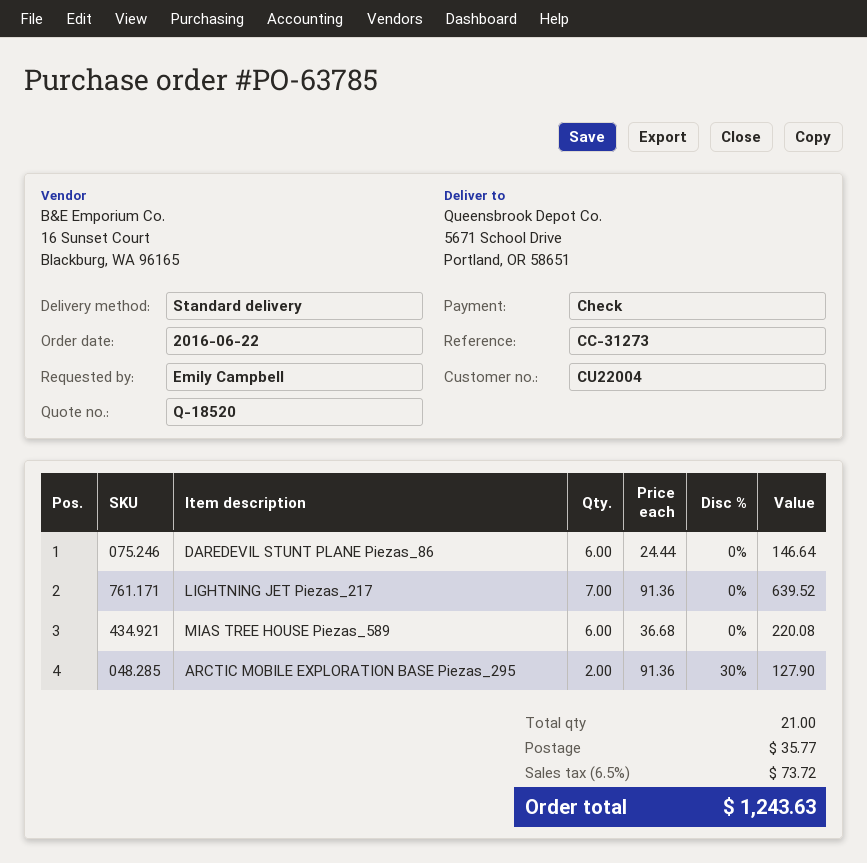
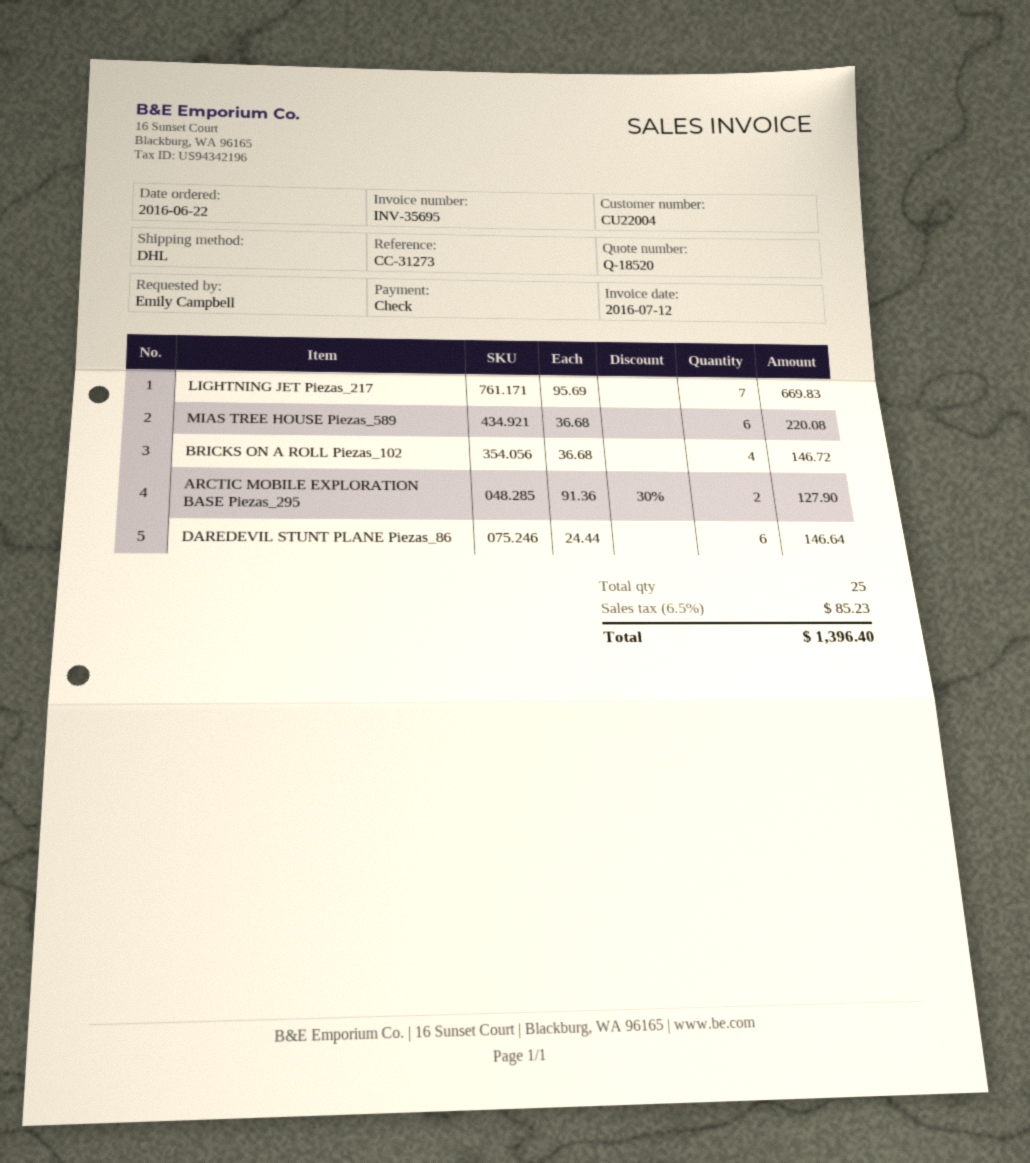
shipping method: standard -> DHL
LIGHTNING JET Piezas_217: 7 x 91.36 = 639.52 -> 7 x 95.69 = 669.83
BRICKS ON A ROLL Piezas_102: none -> 4 x 36.68 = 146.72
total quantity: 21 -> 25
shipping: 35.77 -> none
tax: 6.5% = 73.72 -> 6.5% = 85.23
total: 1243.63 -> 1396.40

